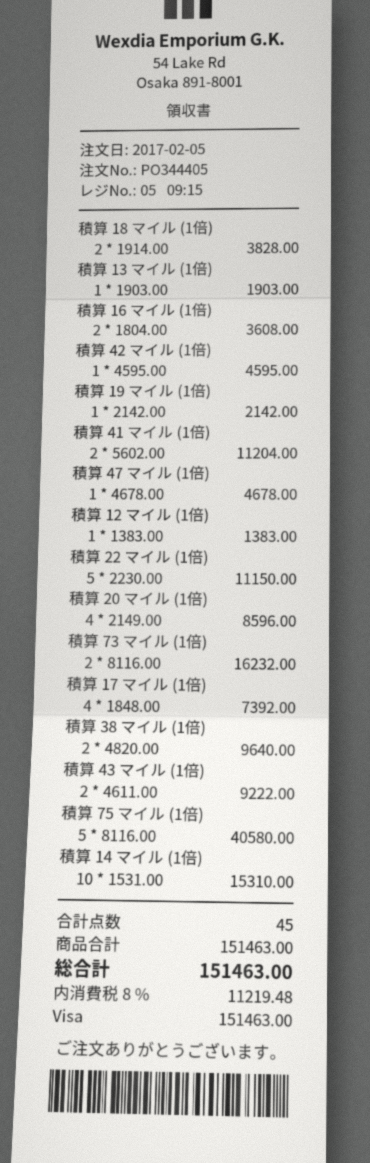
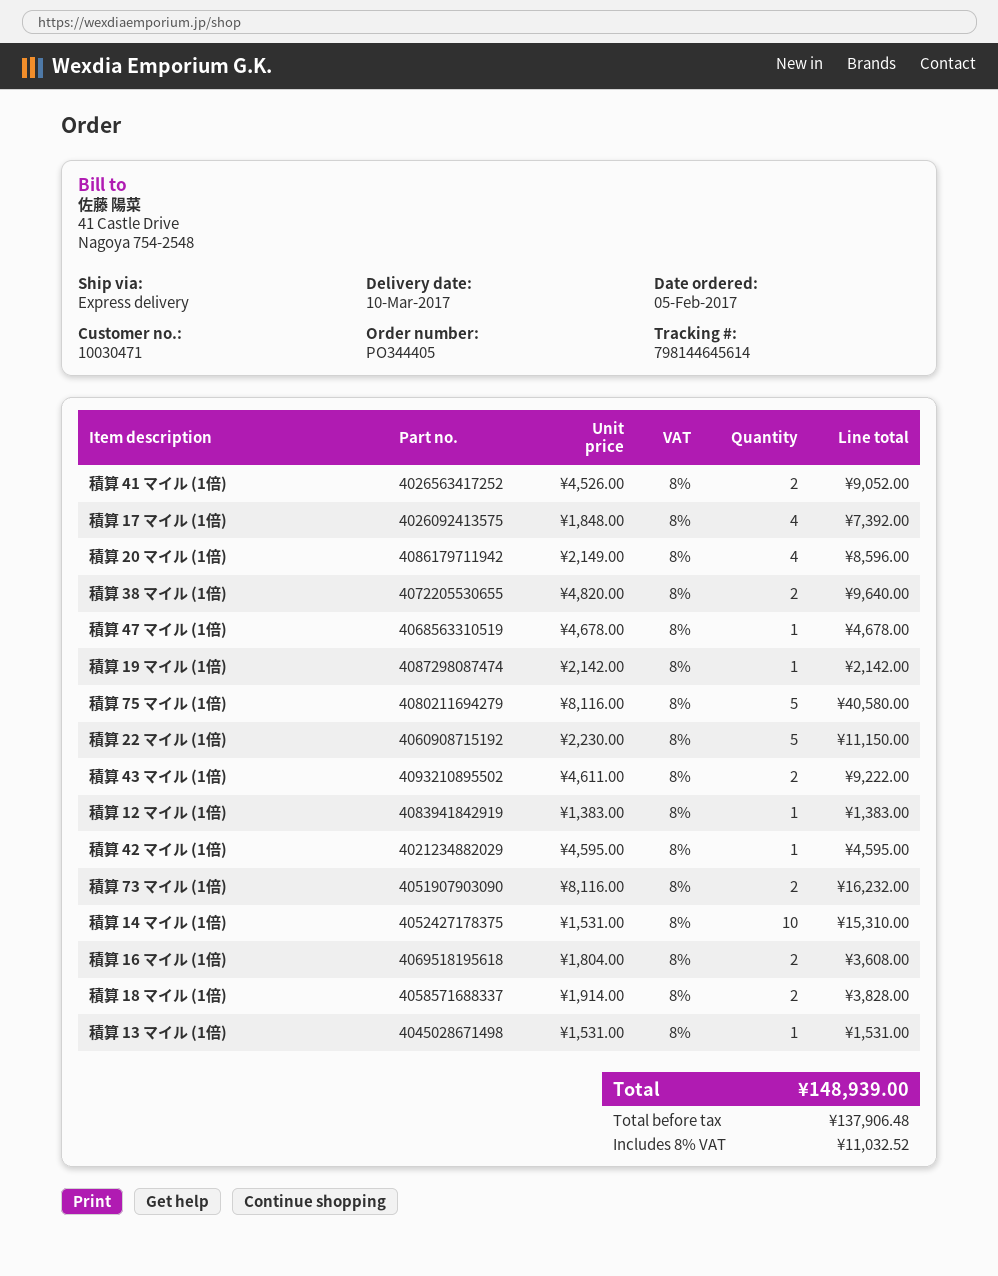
積算 13 マイル (1倍): 1 x 1903.00 = 1903.00 -> 1 x 1531.00 = 1531.00
積算 41 マイル (1倍): 2 x 5602.00 = 11204.00 -> 2 x 4526.00 = 9052.00
tax: 8% = 11219.48 -> 8% = 11032.52
total: 151463.00 -> 148939.00

